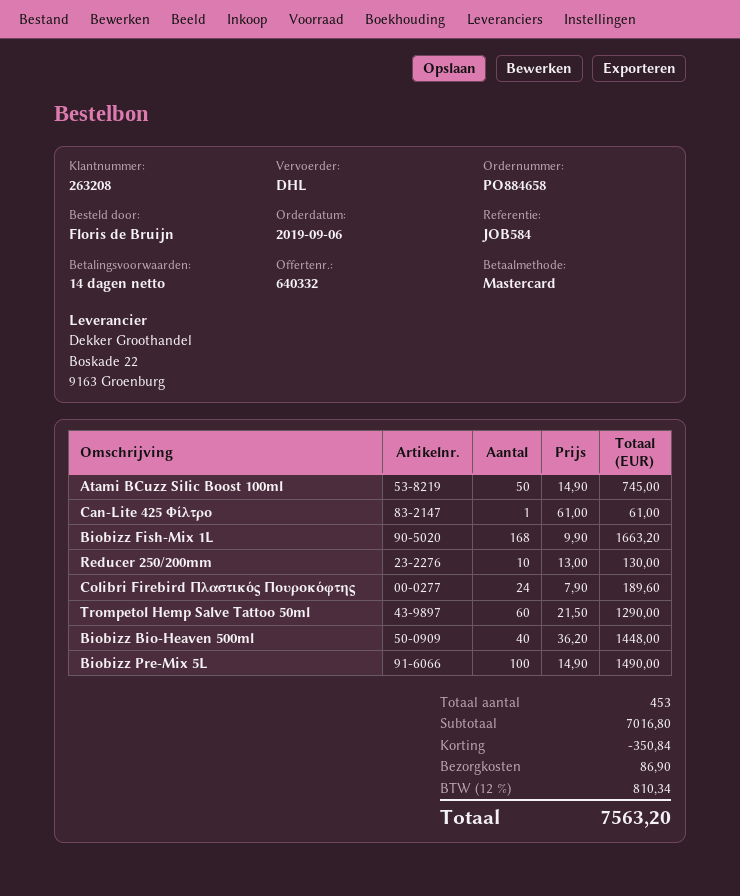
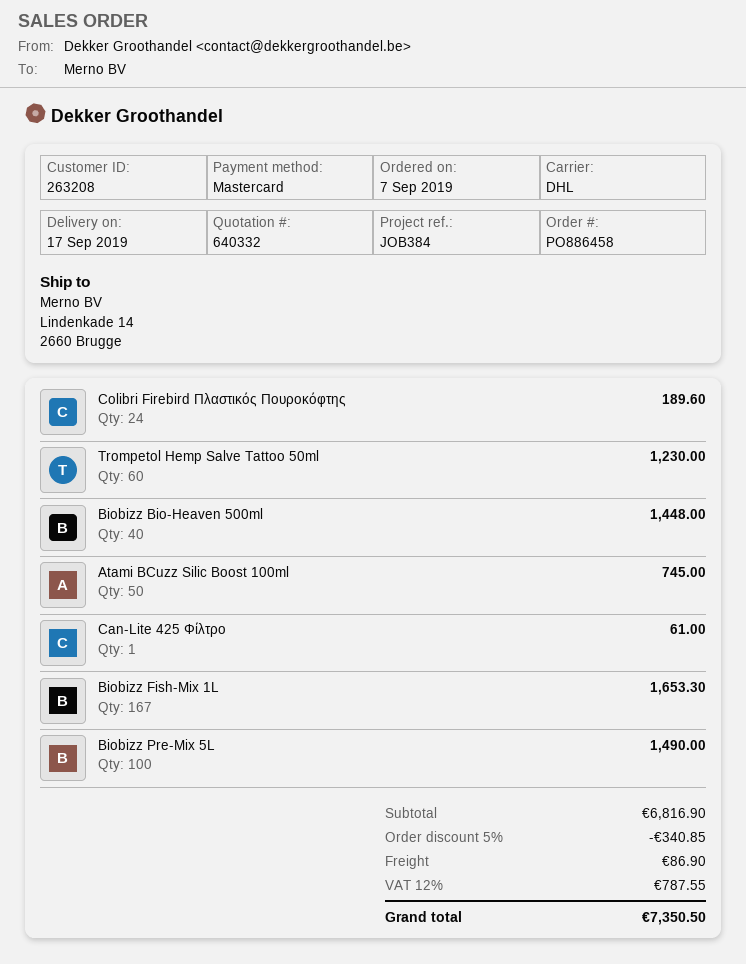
order number: PO884658 -> PO886458
order date: 2019-09-06 -> 2019-09-07
reference: JOB584 -> JOB384
Biobizz Fish-Mix 1L: 168 for 1663.20 -> 167 for 1653.30
Reducer 250/200mm: 10 for 130.00 -> none
Trompetol Hemp Salve Tattoo 50ml: 60 for 1290.00 -> 60 for 1230.00
subtotal: 7016.80 -> 6816.90
discount: 350.84 -> 340.85
tax: 12% = 810.34 -> 12% = 787.55
total: 7563.20 -> 7350.50

